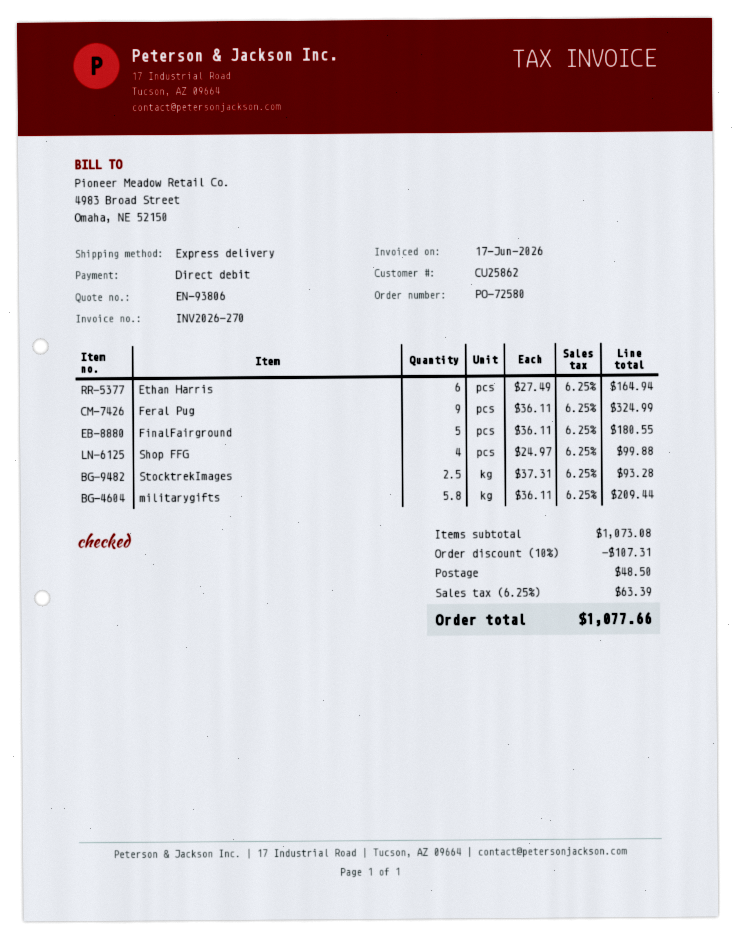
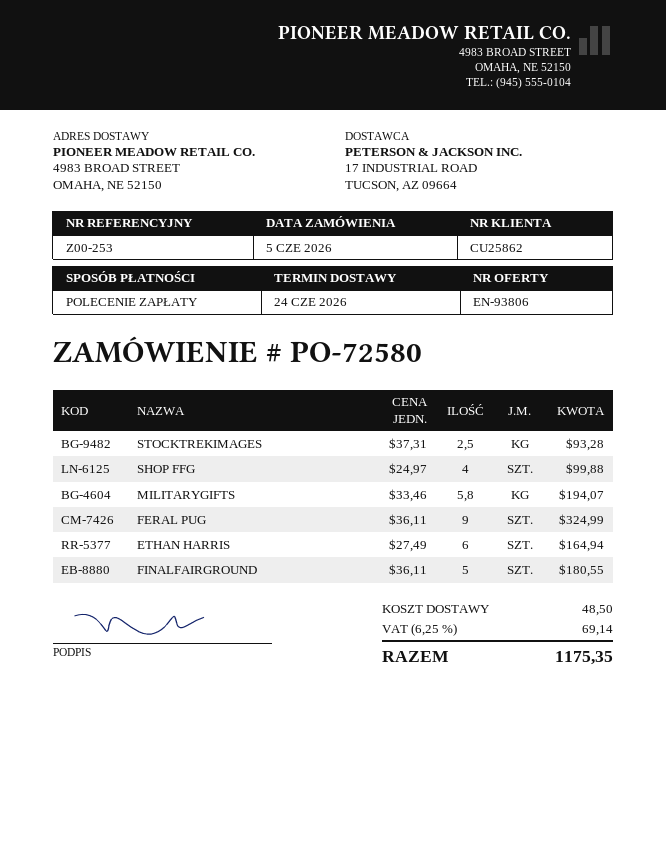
militarygifts: 5.8 x 36.11 = 209.44 -> 5.8 x 33.46 = 194.07
discount: 10% = 107.31 -> none
tax: 6.25% = 63.39 -> 6.25% = 69.14
total: 1077.66 -> 1175.35

